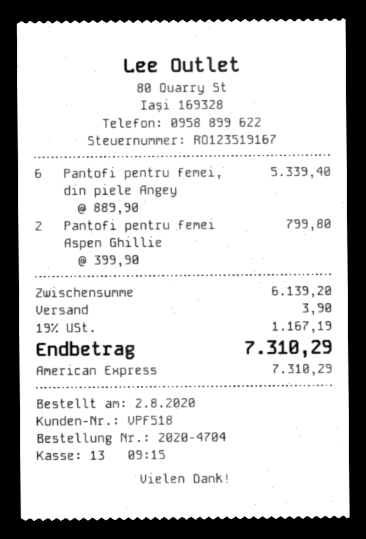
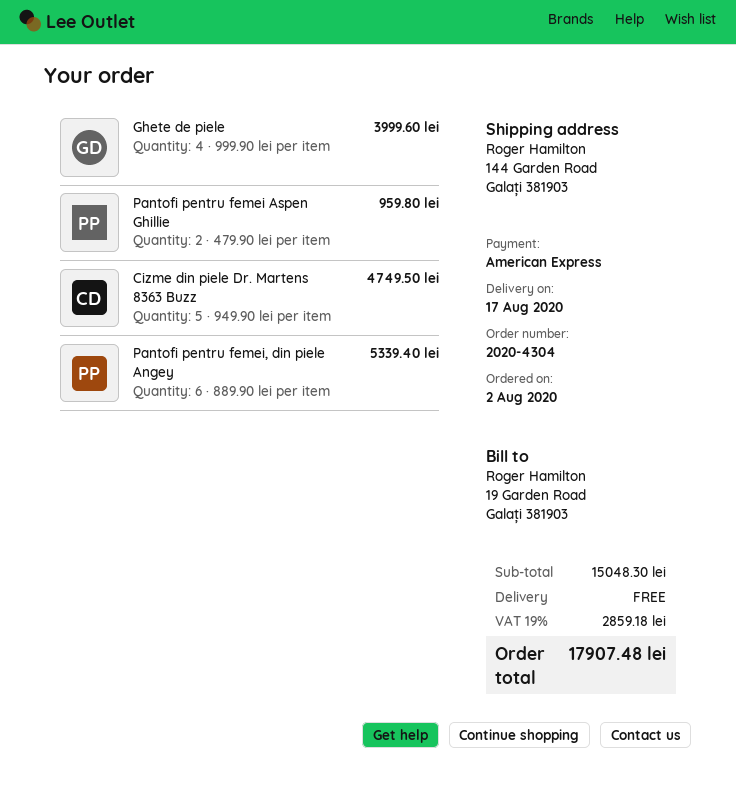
order number: 2020-4704 -> 2020-4304
Pantofi pentru femei Aspen Ghillie: 2 x 399.90 = 799.80 -> 2 x 479.90 = 959.80
Ghete de piele: none -> 4 x 999.90 = 3999.60
Cizme din piele Dr. Martens 8363 Buzz: none -> 5 x 949.90 = 4749.50
subtotal: 6139.20 -> 15048.30
shipping: 3.90 -> 0.00
tax: 19% = 1167.19 -> 19% = 2859.18
total: 7310.29 -> 17907.48

